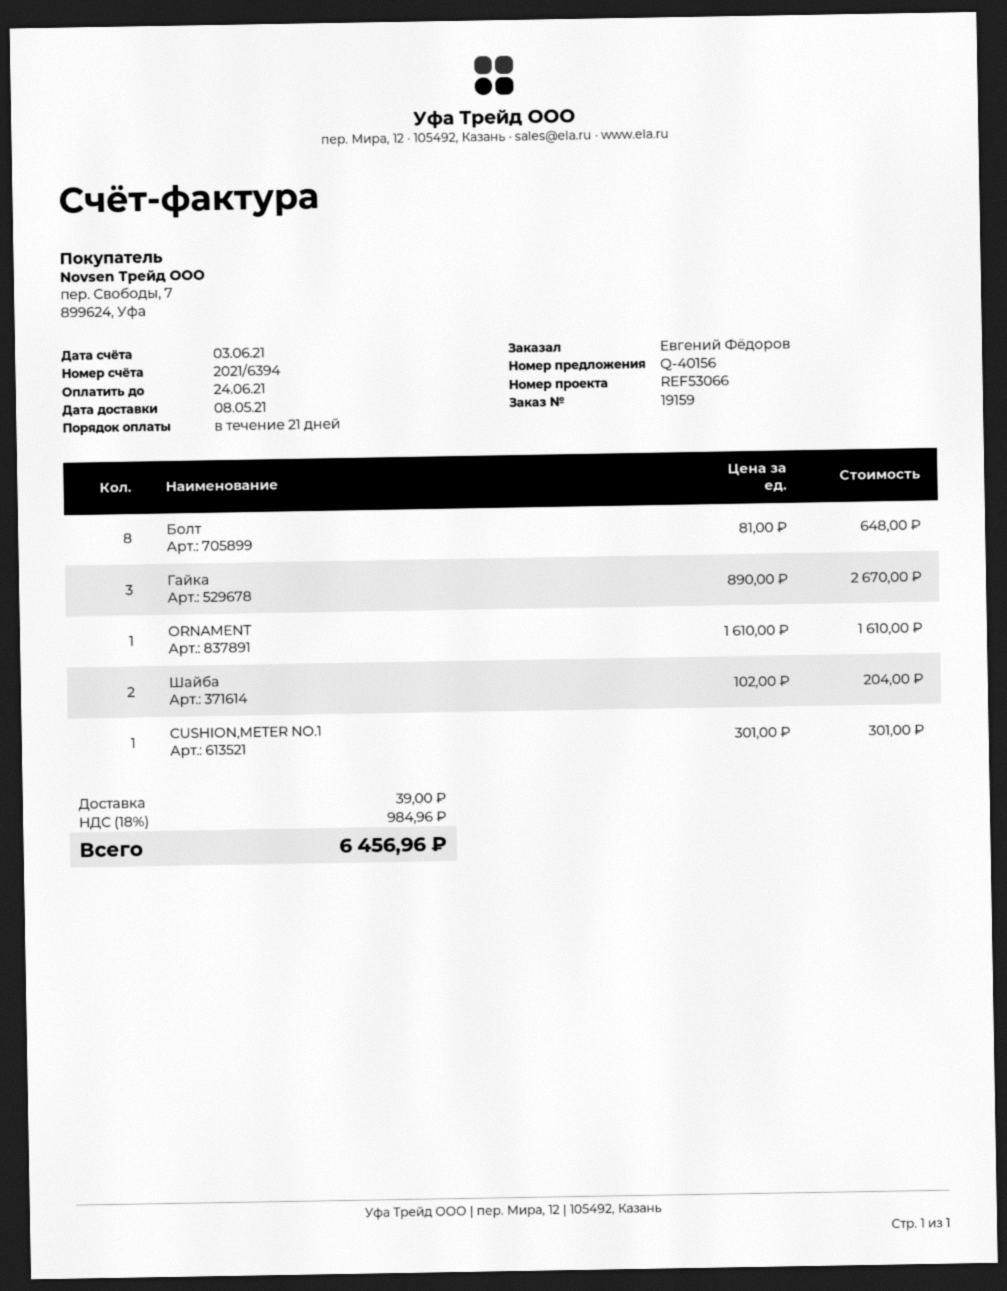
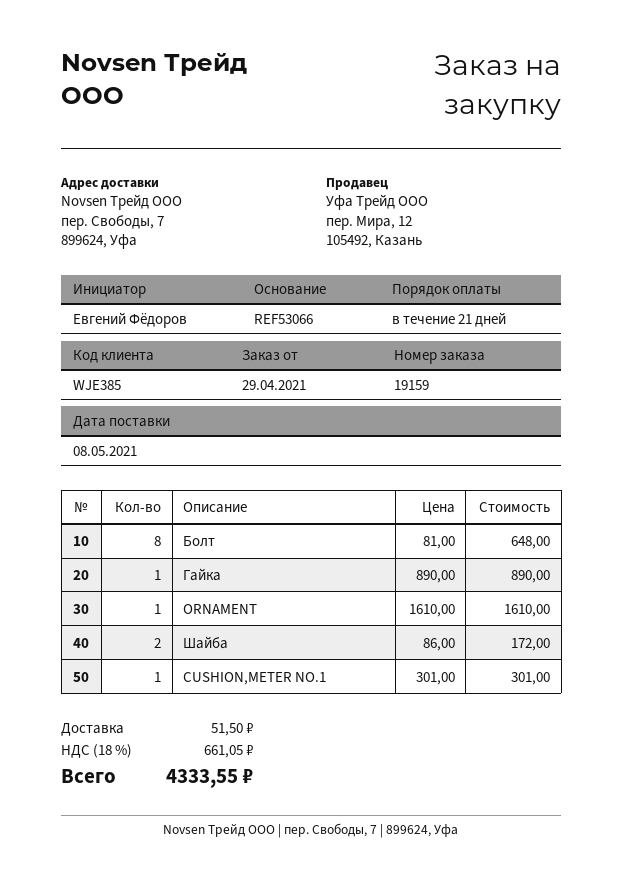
Гайка: 3 x 890.00 = 2670.00 -> 1 x 890.00 = 890.00
Шайба: 2 x 102.00 = 204.00 -> 2 x 86.00 = 172.00
shipping: 39.00 -> 51.50
tax: 18% = 984.96 -> 18% = 661.05
total: 6456.96 -> 4333.55

